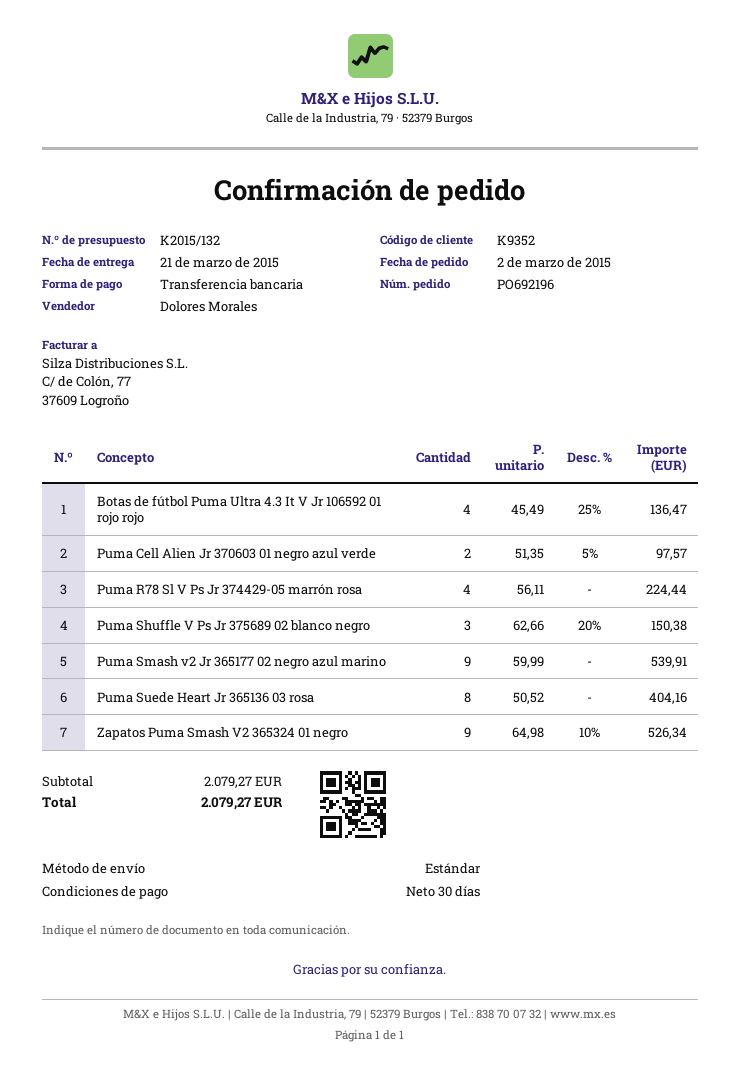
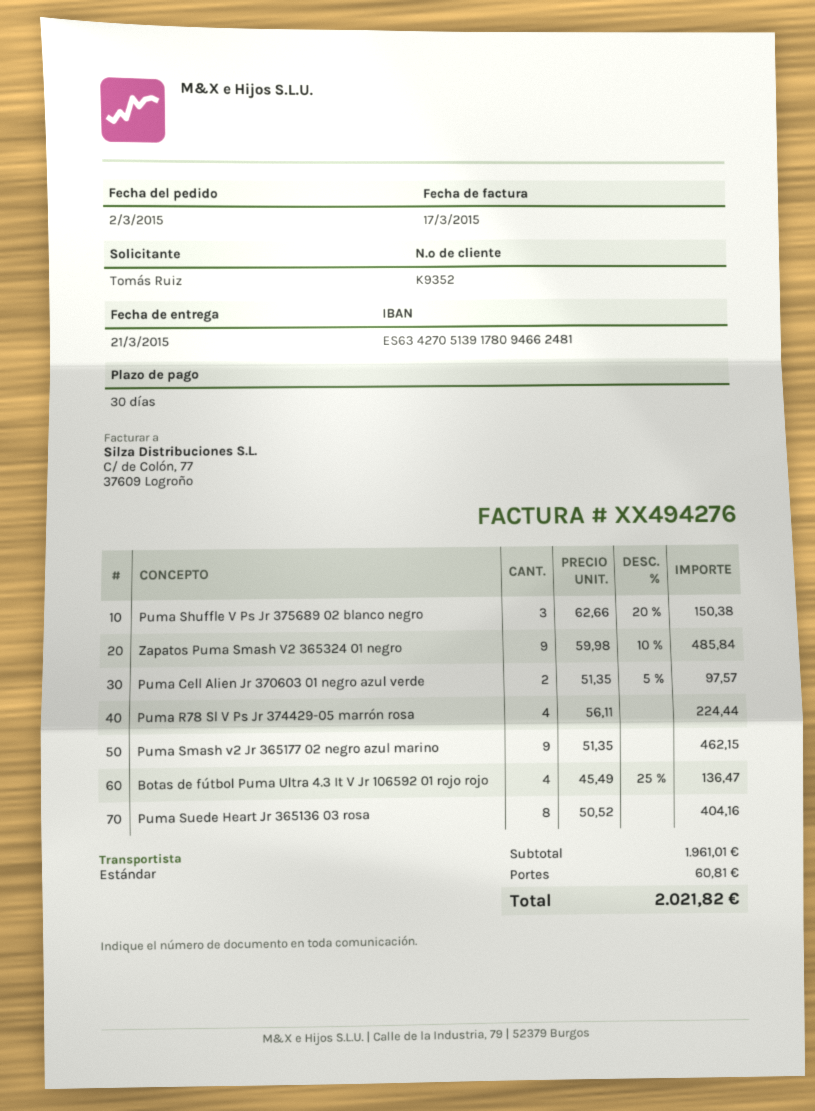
Puma Smash v2 Jr 365177 02 negro azul marino: 9 x 59.99 = 539.91 -> 9 x 51.35 = 462.15
Zapatos Puma Smash V2 365324 01 negro: 9 x 64.98 - 10% = 526.34 -> 9 x 59.98 - 10% = 485.84
subtotal: 2079.27 -> 1961.01
shipping: none -> 60.81
total: 2079.27 -> 2021.82

